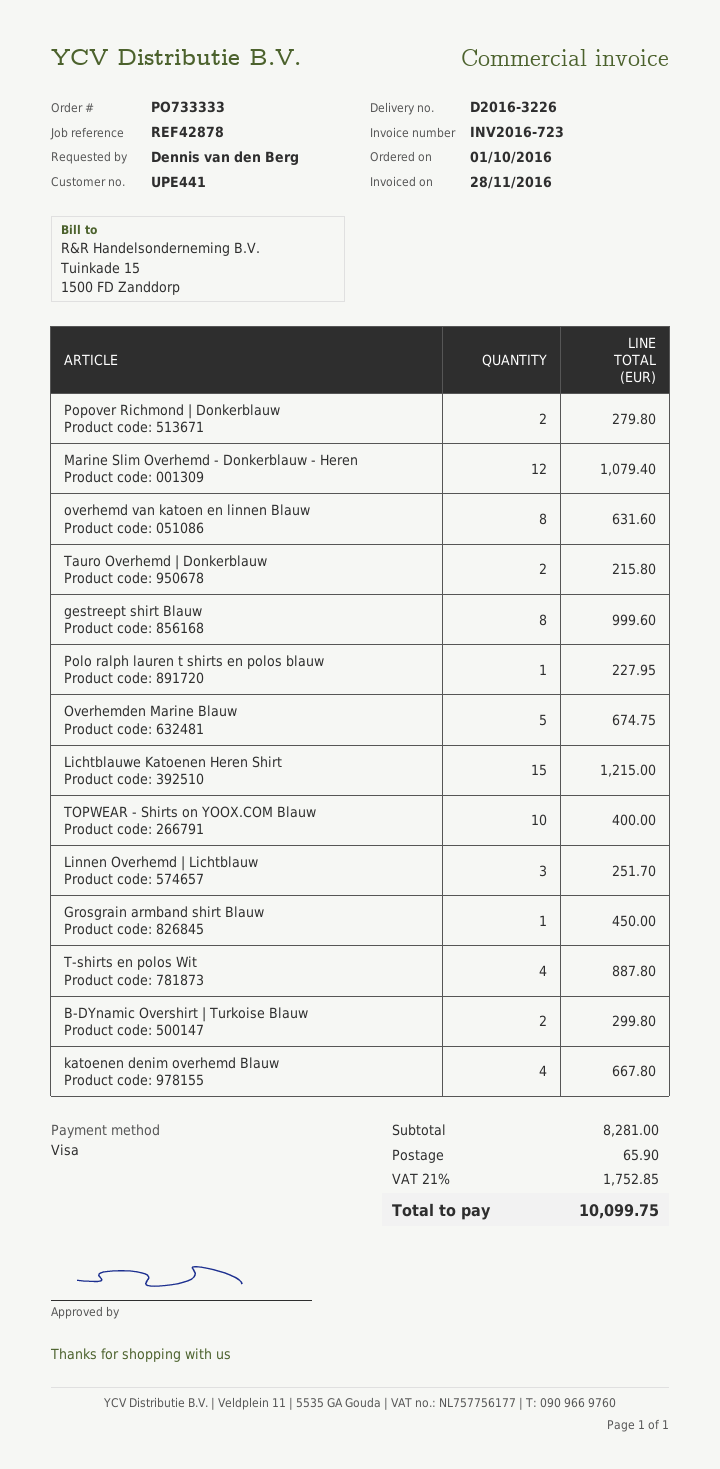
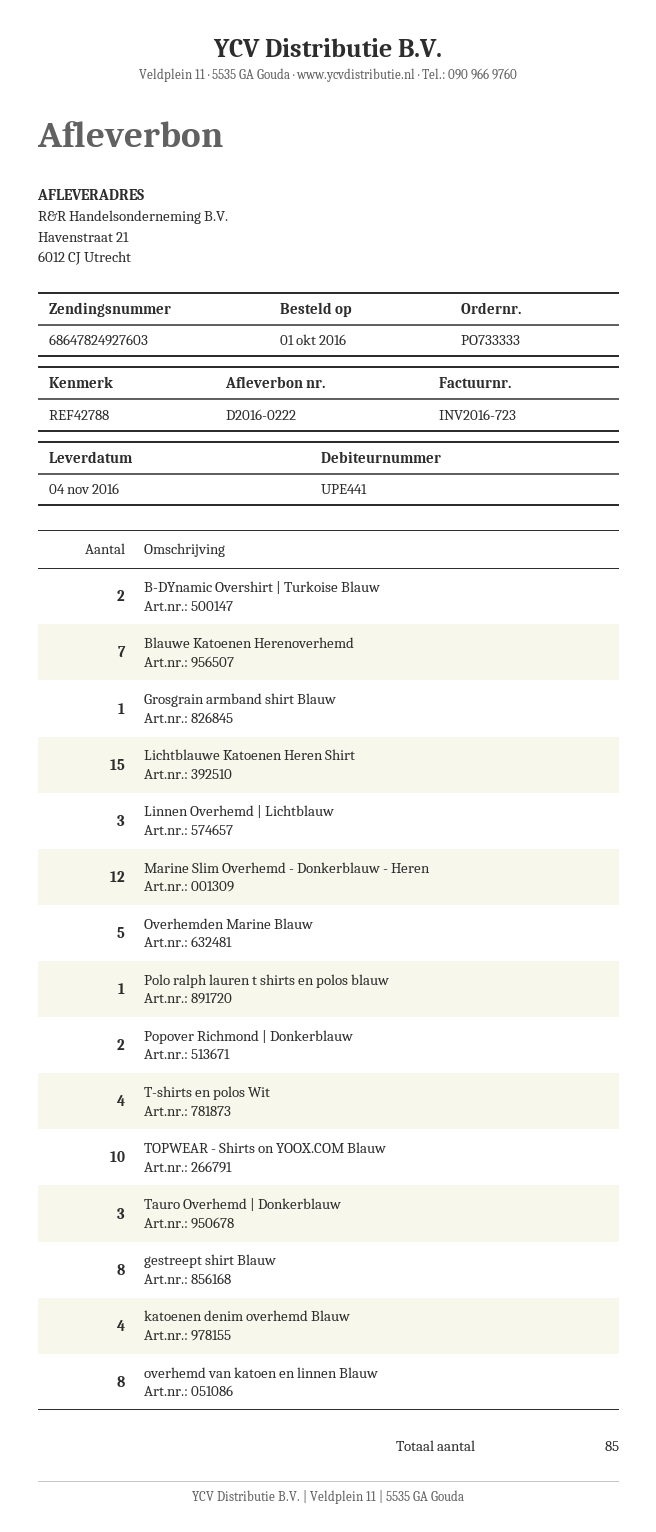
delivery note number: D2016-3226 -> D2016-0222
reference: REF42878 -> REF42788
Tauro Overhemd | Donkerblauw: 2 -> 3
Blauwe Katoenen Herenoverhemd: none -> 7

